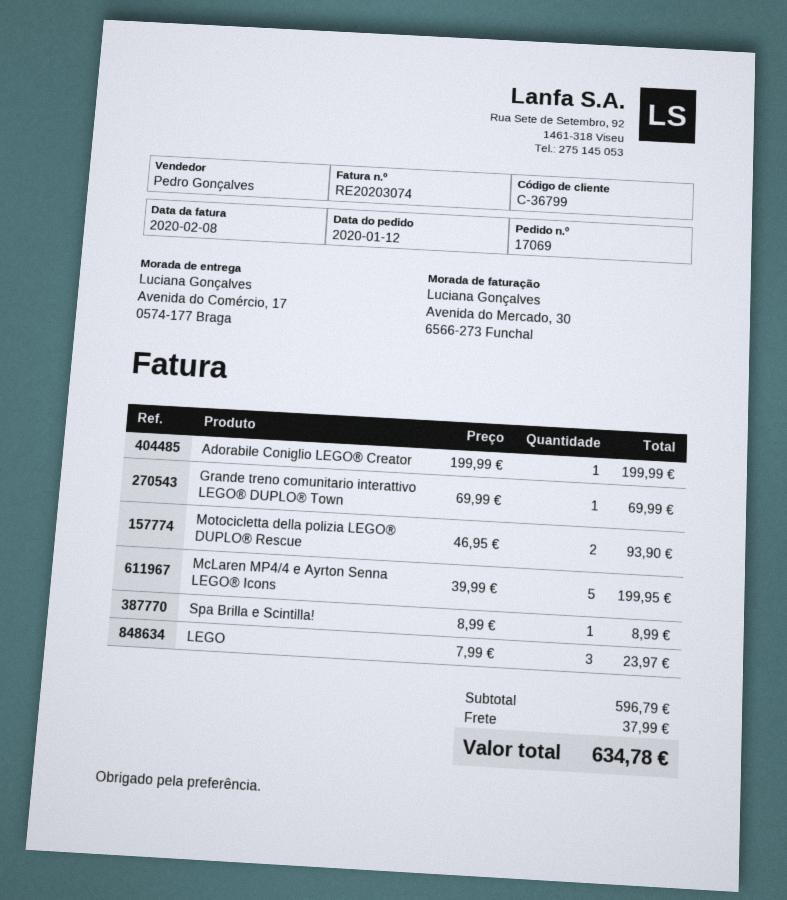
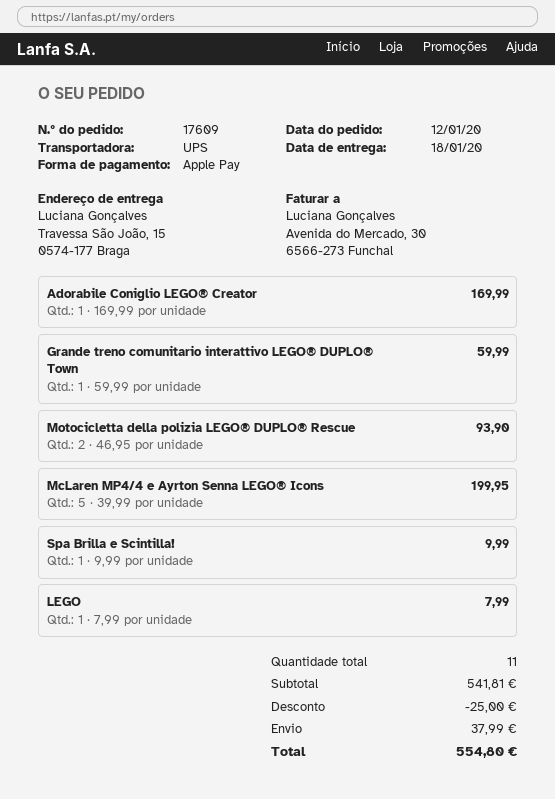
order number: 17069 -> 17609
ship to: Avenida do Comércio, 17, 0574-177 Braga -> Travessa São João, 15, 0574-177 Braga
Adorabile Coniglio LEGO® Creator: 1 x 199.99 = 199.99 -> 1 x 169.99 = 169.99
Grande treno comunitario interattivo LEGO® DUPLO® Town: 1 x 69.99 = 69.99 -> 1 x 59.99 = 59.99
Spa Brilla e Scintilla!: 1 x 8.99 = 8.99 -> 1 x 9.99 = 9.99
LEGO: 3 x 7.99 = 23.97 -> 1 x 7.99 = 7.99
subtotal: 596.79 -> 541.81
discount: none -> 25.00
total: 634.78 -> 554.80

